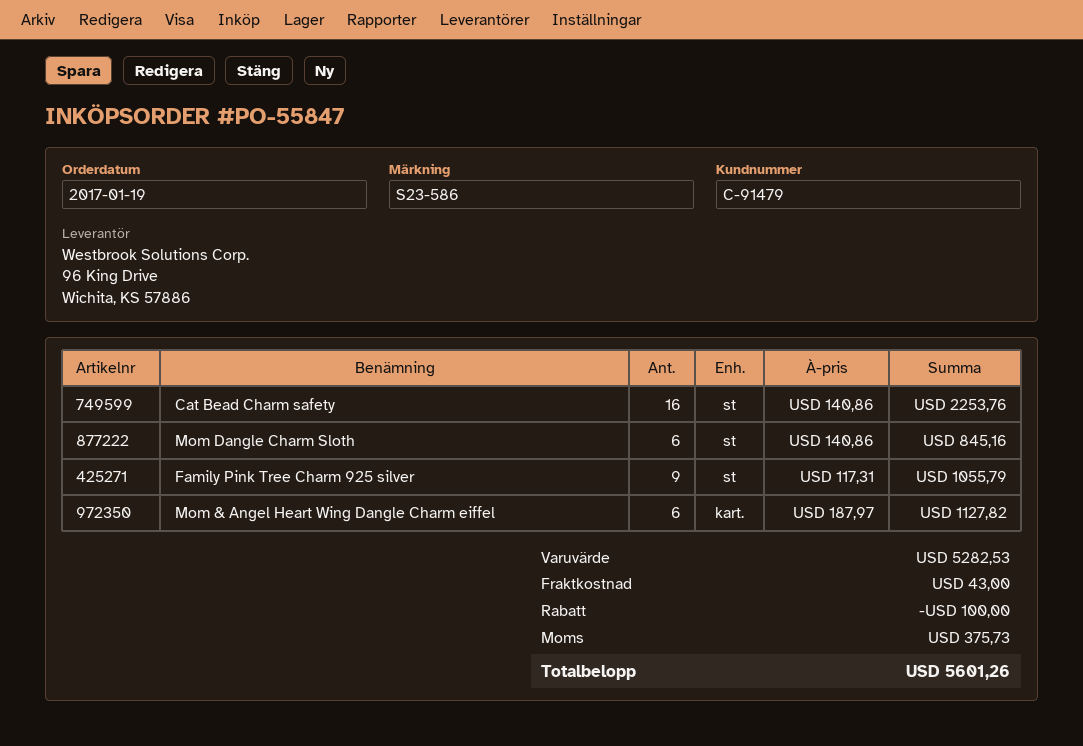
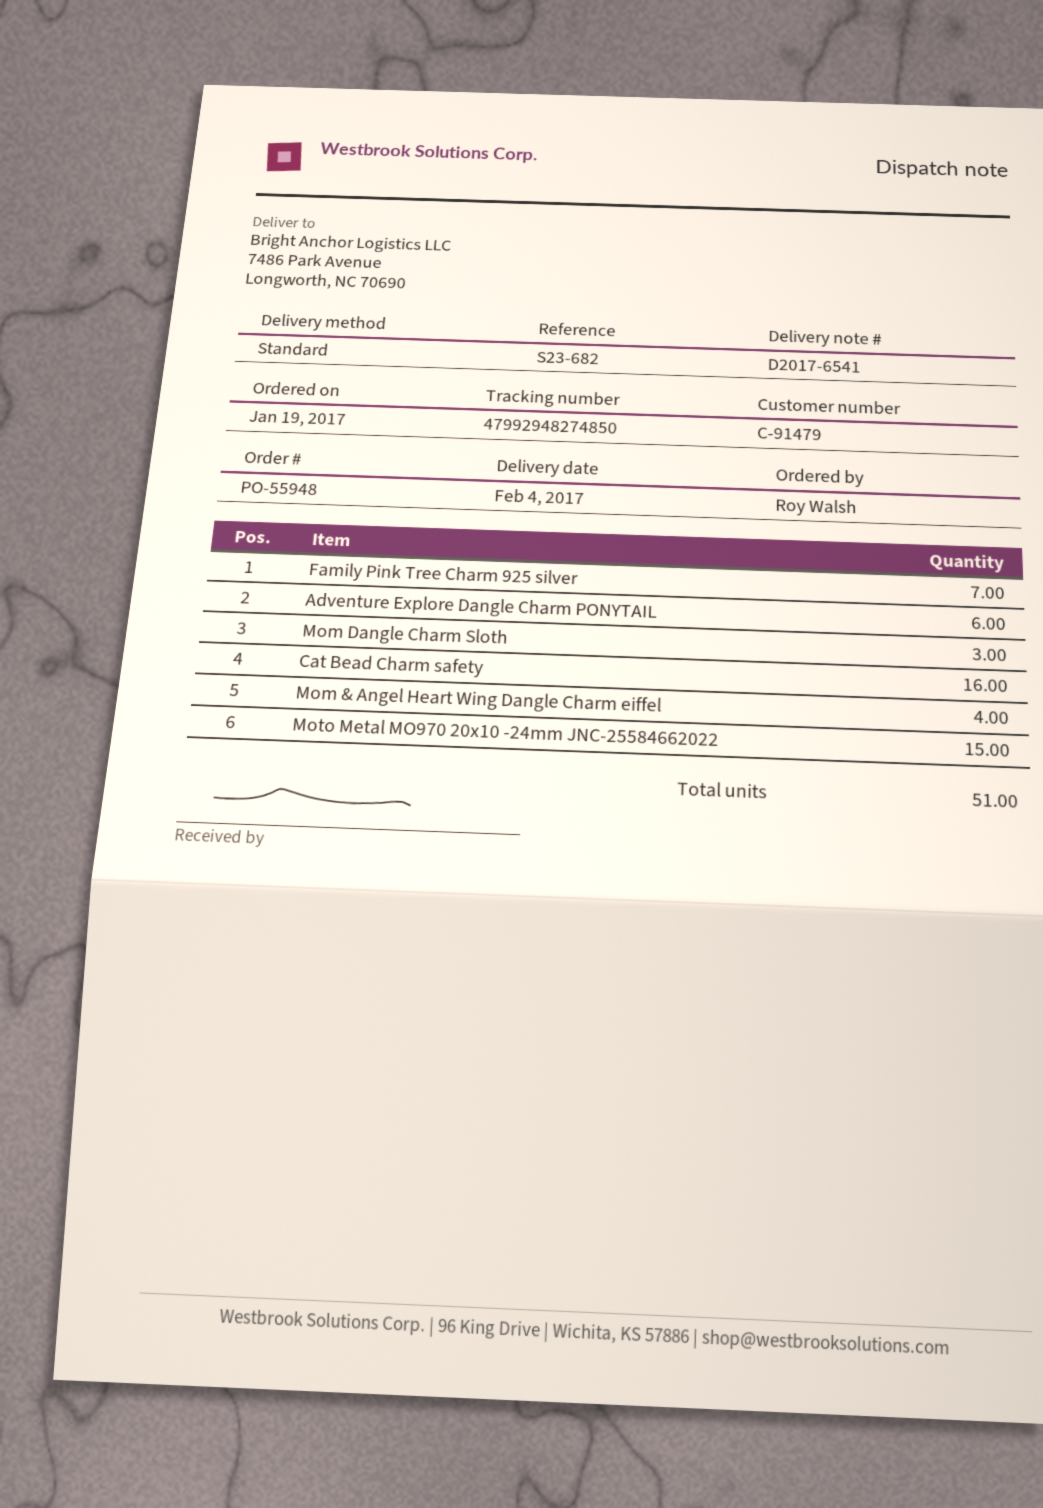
order number: PO-55847 -> PO-55948
reference: S23-586 -> S23-682
Mom Dangle Charm Sloth: 6 -> 3
Family Pink Tree Charm 925 silver: 9 -> 7
Mom & Angel Heart Wing Dangle Charm eiffel: 6 -> 4
Adventure Explore Dangle Charm PONYTAIL: none -> 6
Moto Metal MO970 20x10 -24mm JNC-25584662022: none -> 15

